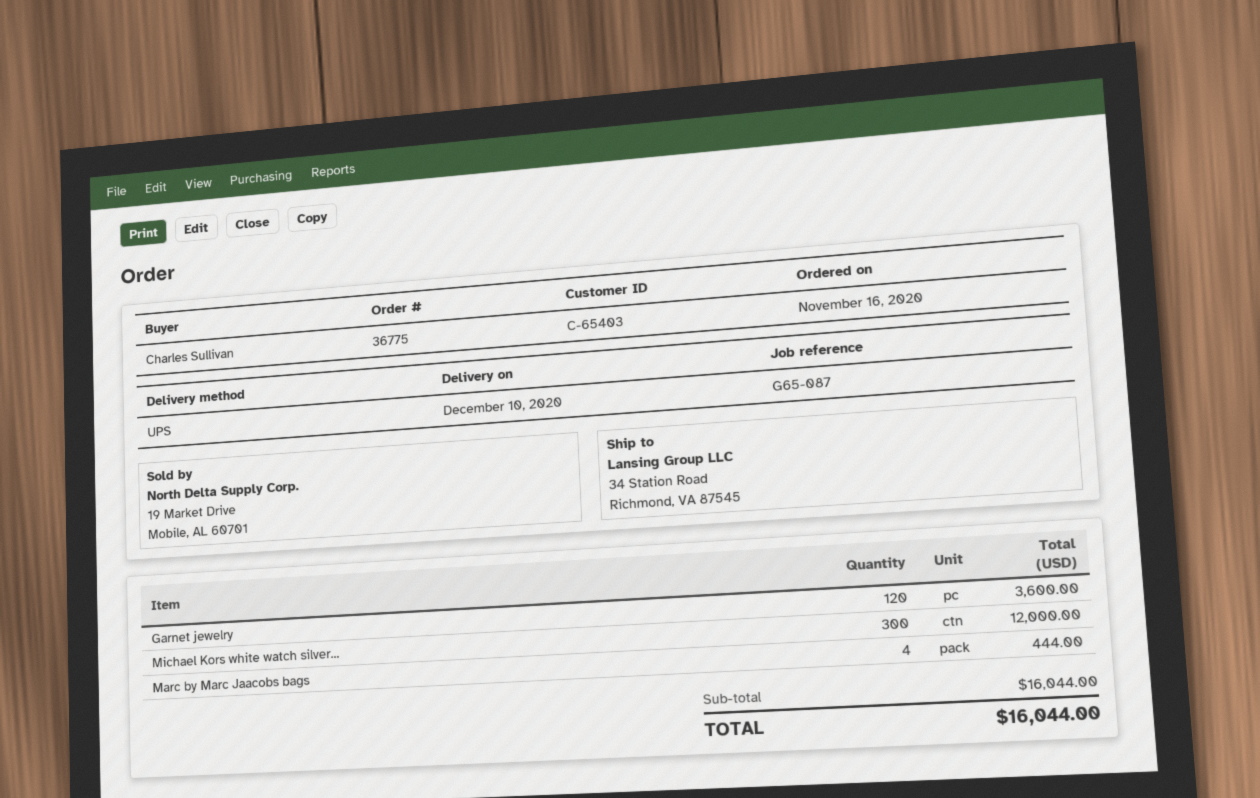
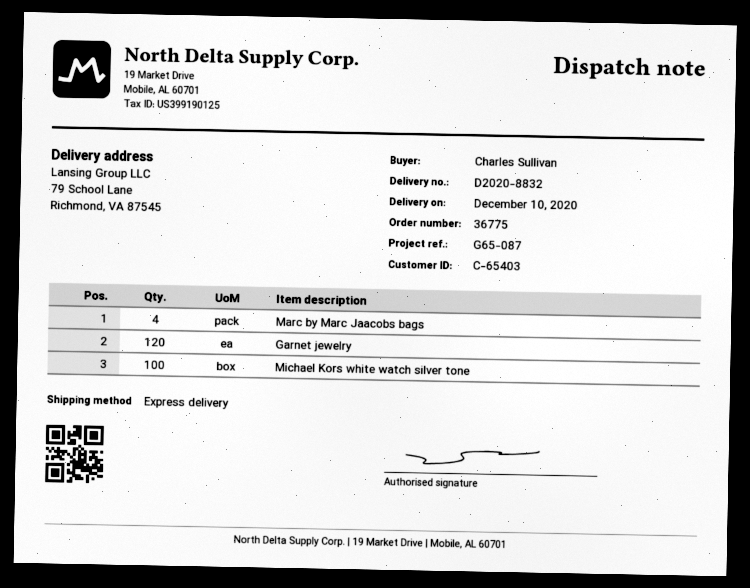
shipping method: UPS -> express
ship to: 34 Station Road, Richmond, VA 87545 -> 79 School Lane, Richmond, VA 87545
Michael Kors white watch silver...: 300 -> 100

